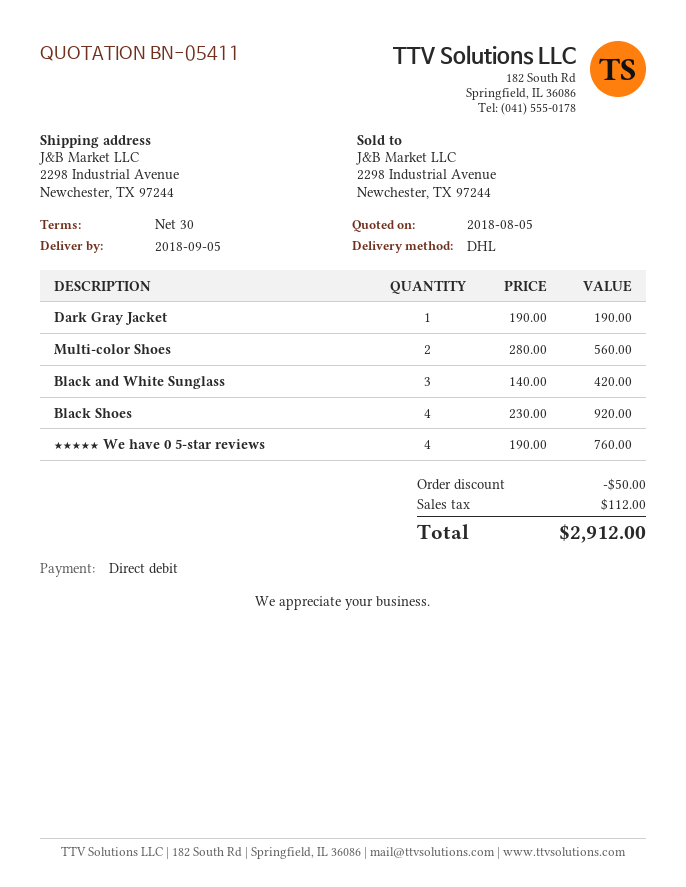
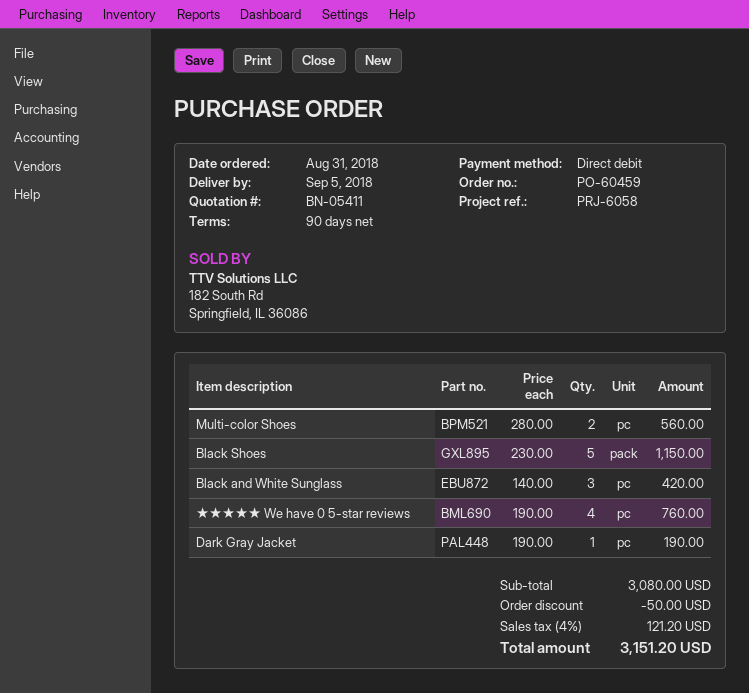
payment terms: 30 days -> 90 days
Black Shoes: 4 x 230.00 = 920.00 -> 5 x 230.00 = 1150.00
tax: 112.00 -> 121.20
total: 2912.00 -> 3151.20

